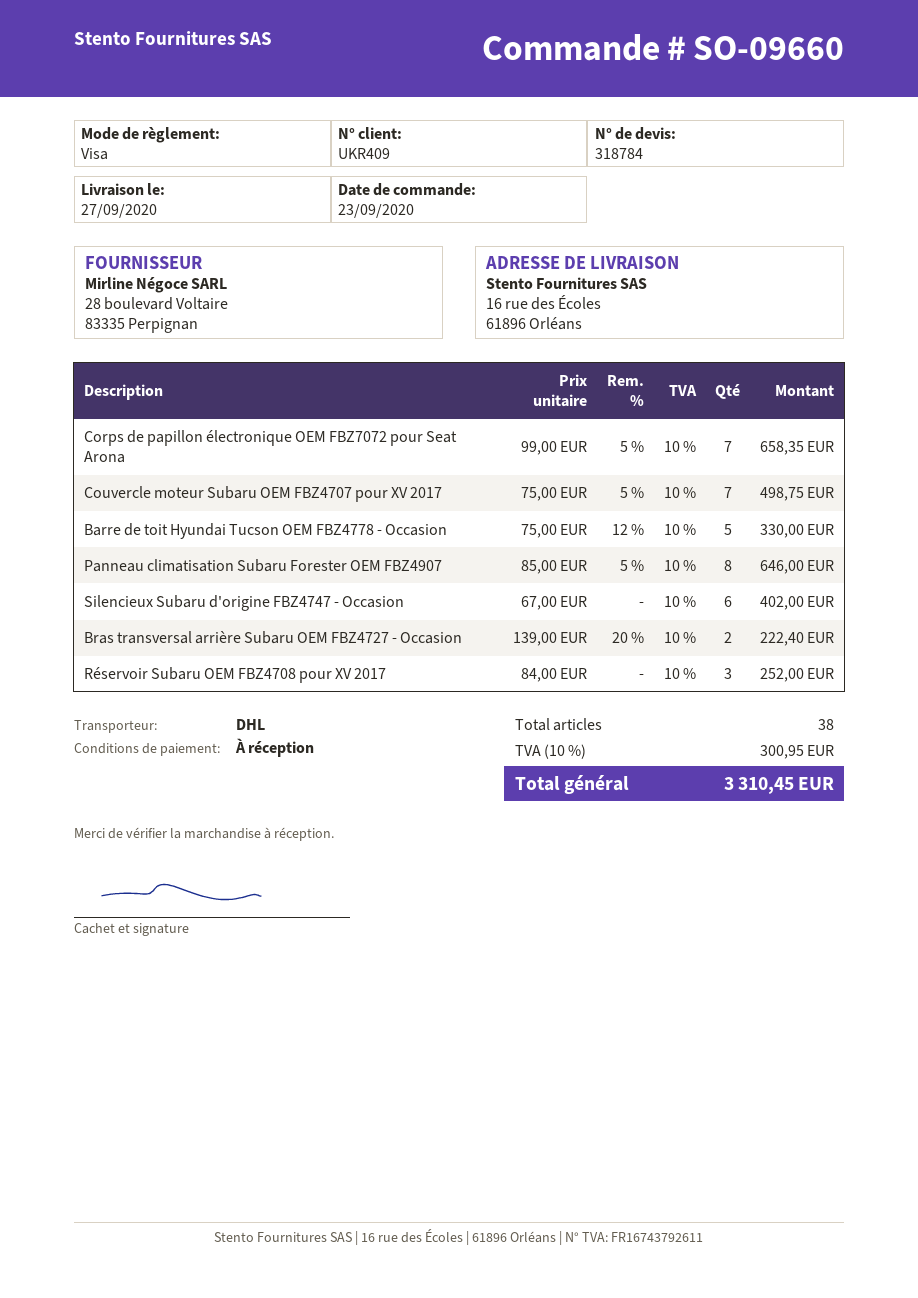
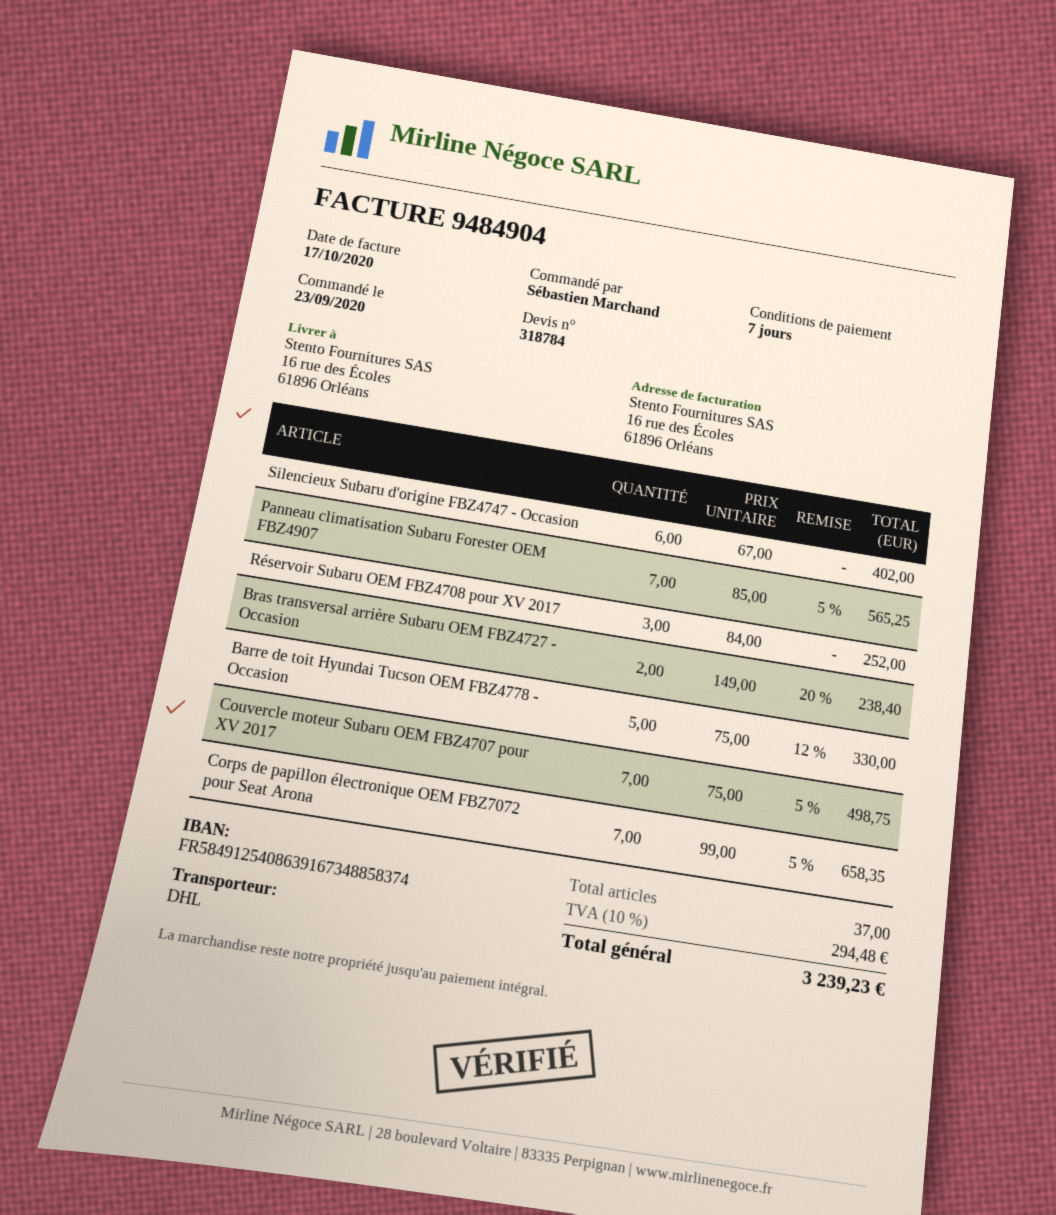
payment terms: on receipt -> 7 days
Panneau climatisation Subaru Forester OEM FBZ4907: 8 x 85.00 - 5% = 646.00 -> 7 x 85.00 - 5% = 565.25
Bras transversal arrière Subaru OEM FBZ4727 - Occasion: 2 x 139.00 - 20% = 222.40 -> 2 x 149.00 - 20% = 238.40
total quantity: 38 -> 37
tax: 10% = 300.95 -> 10% = 294.48
total: 3310.45 -> 3239.23

